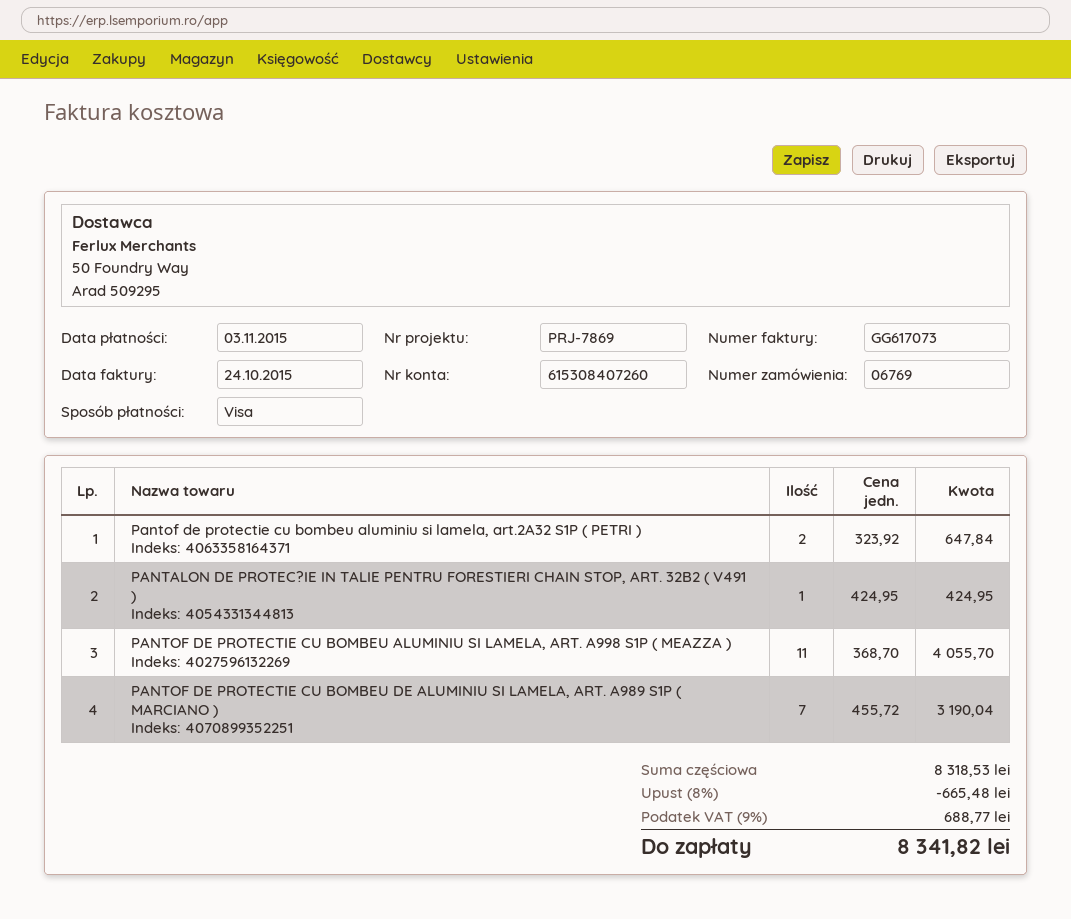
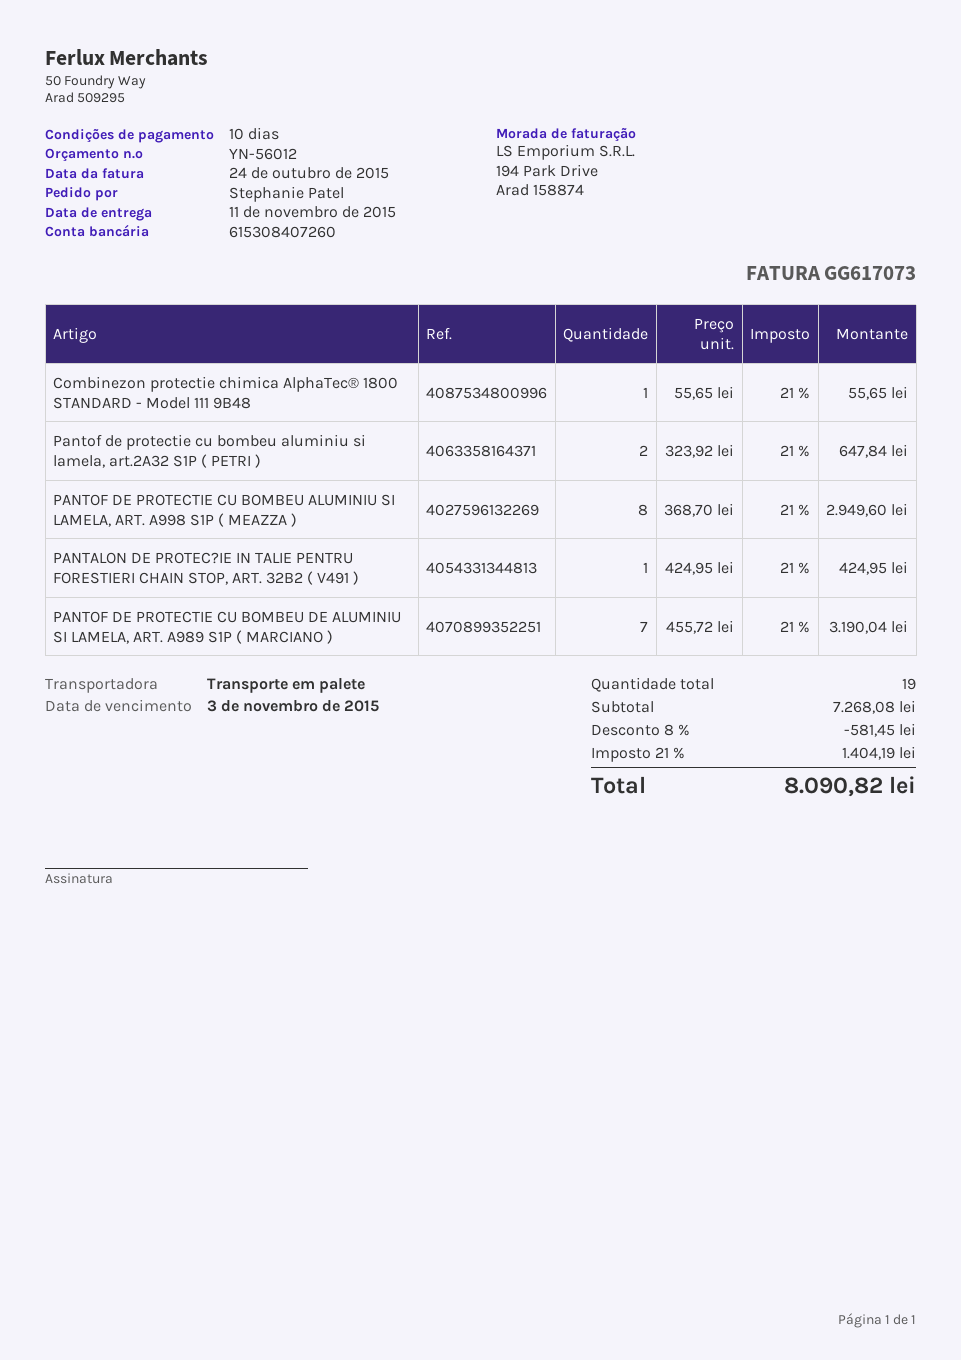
PANTOF DE PROTECTIE CU BOMBEU ALUMINIU SI LAMELA, ART. A998 S1P ( MEAZZA ): 11 x 368.70 = 4055.70 -> 8 x 368.70 = 2949.60
Combinezon protectie chimica AlphaTec® 1800 STANDARD - Model 111 9B48: none -> 1 x 55.65 = 55.65
subtotal: 8318.53 -> 7268.08
discount: 8% = 665.48 -> 8% = 581.45
tax: 9% = 688.77 -> 21% = 1404.19
total: 8341.82 -> 8090.82

